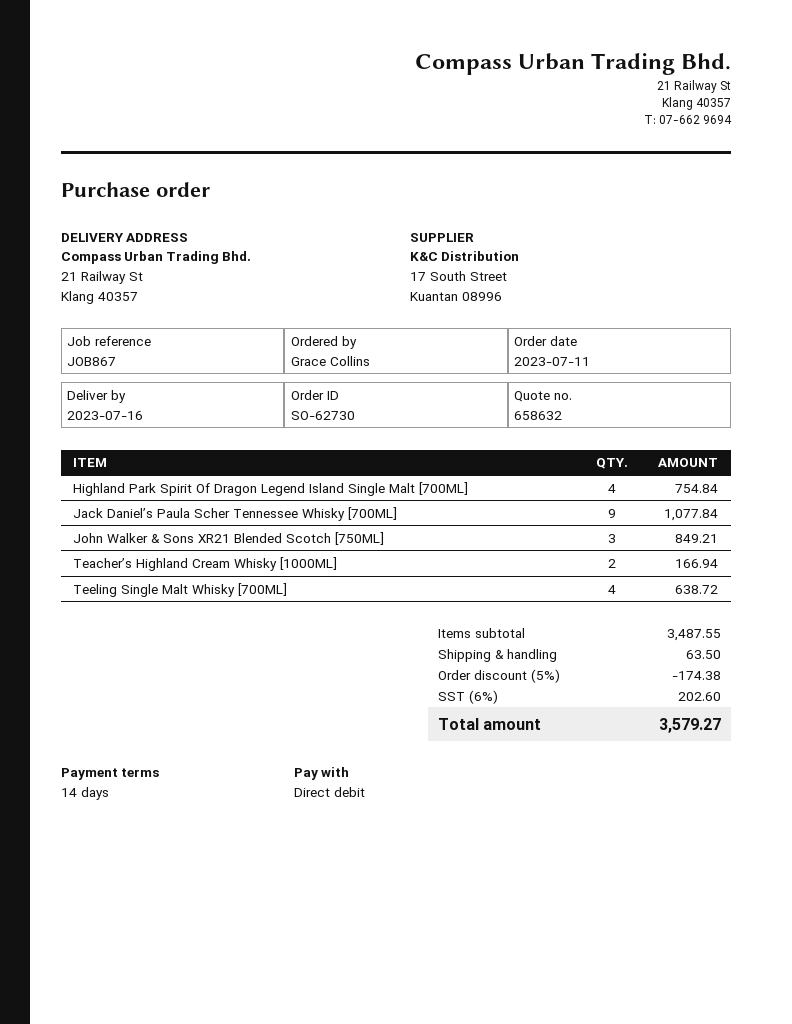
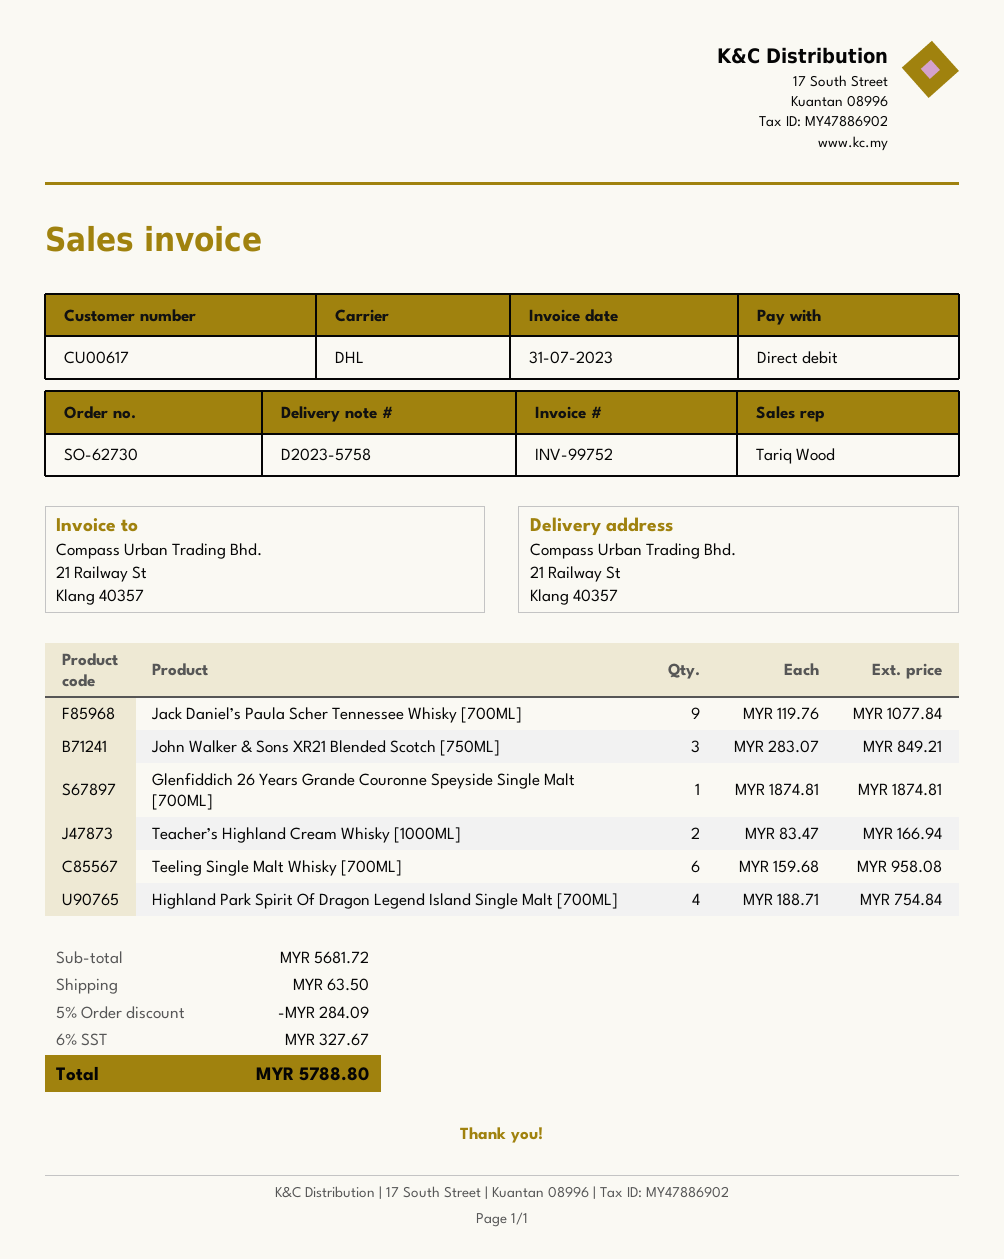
Teeling Single Malt Whisky [700ML]: 4 for 638.72 -> 6 for 958.08
Glenfiddich 26 Years Grande Couronne Speyside Single Malt [700ML]: none -> 1 for 1874.81
subtotal: 3487.55 -> 5681.72
discount: 5% = 174.38 -> 5% = 284.09
tax: 6% = 202.60 -> 6% = 327.67
total: 3579.27 -> 5788.80

